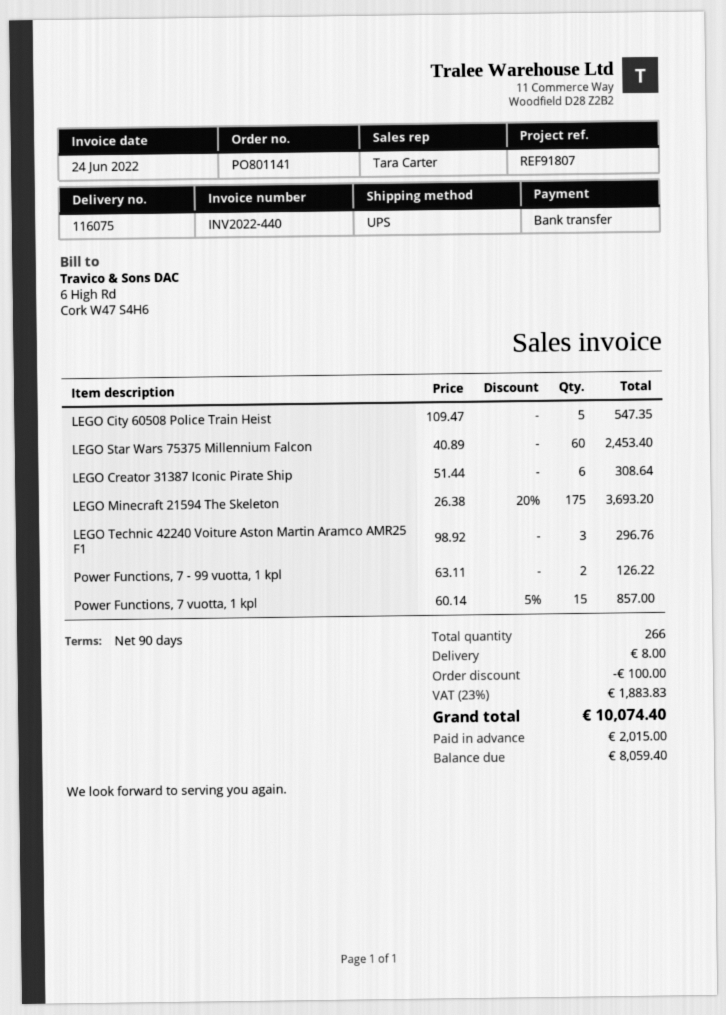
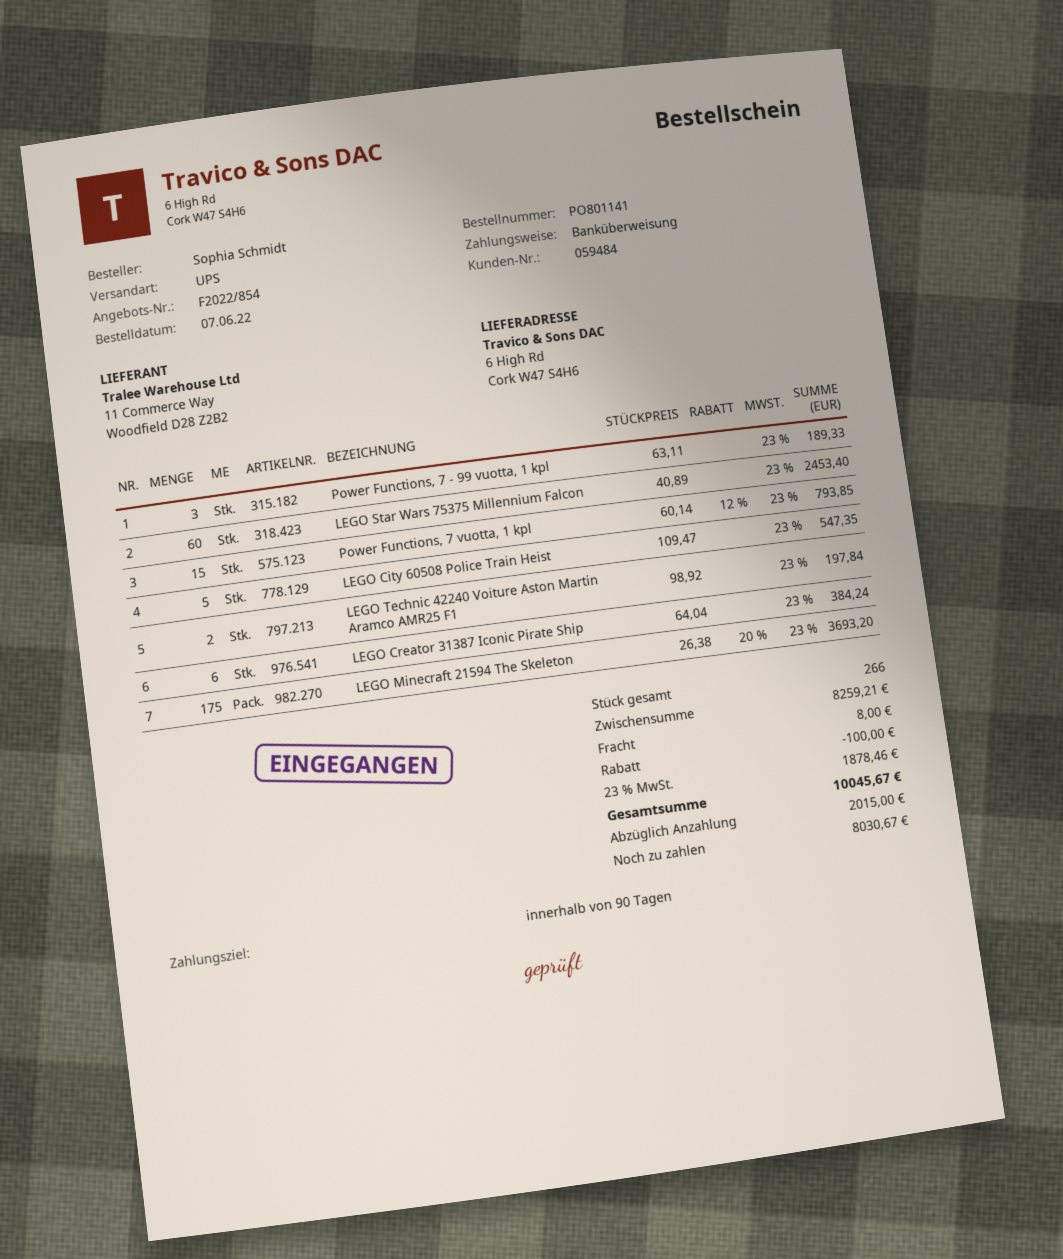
LEGO Creator 31387 Iconic Pirate Ship: 6 x 51.44 = 308.64 -> 6 x 64.04 = 384.24
LEGO Technic 42240 Voiture Aston Martin Aramco AMR25 F1: 3 x 98.92 = 296.76 -> 2 x 98.92 = 197.84
Power Functions, 7 - 99 vuotta, 1 kpl: 2 x 63.11 = 126.22 -> 3 x 63.11 = 189.33
Power Functions, 7 vuotta, 1 kpl: 15 x 60.14 - 5% = 857.00 -> 15 x 60.14 - 12% = 793.85
tax: 23% = 1883.83 -> 23% = 1878.46
total: 10074.40 -> 10045.67
balance: 8059.40 -> 8030.67

